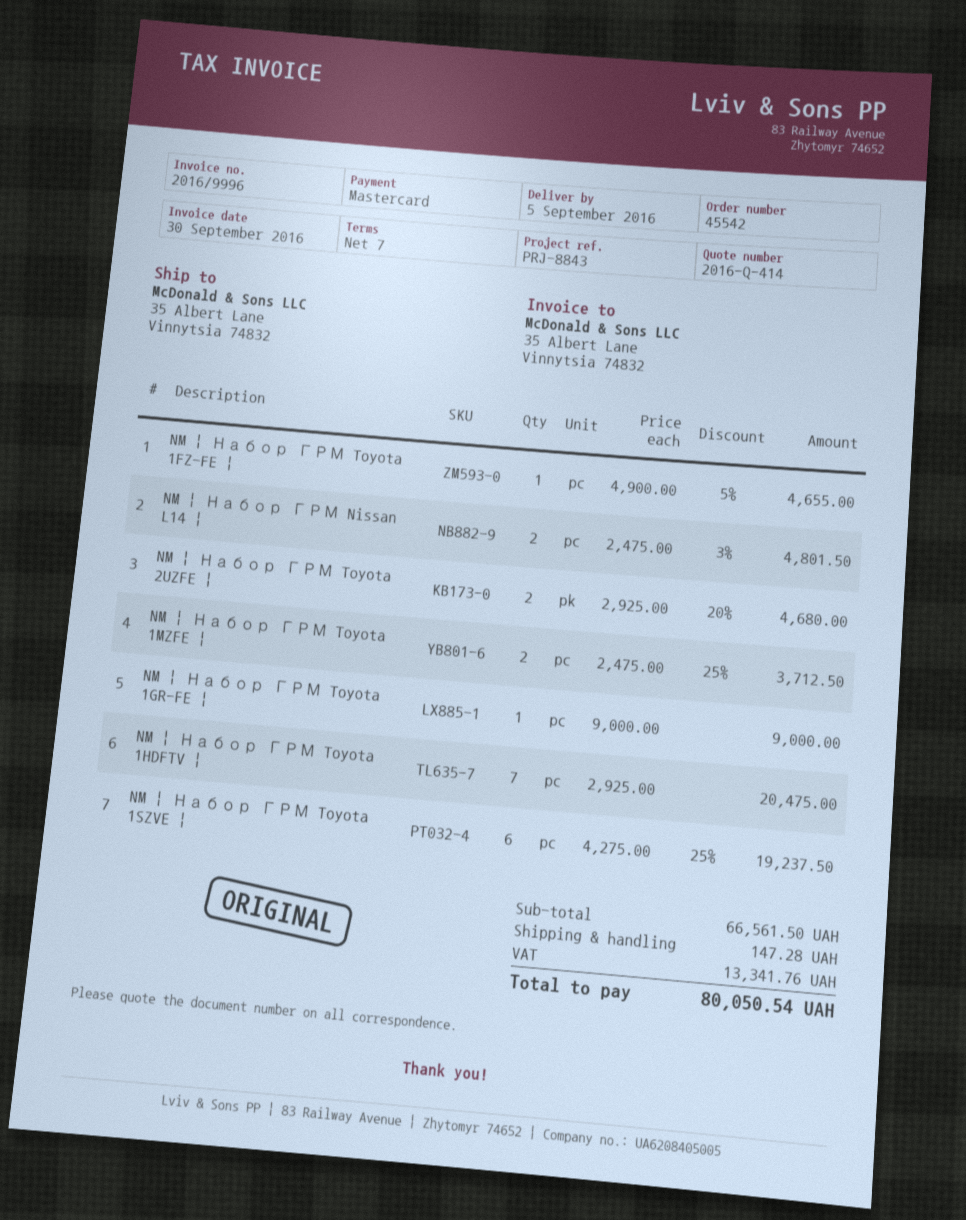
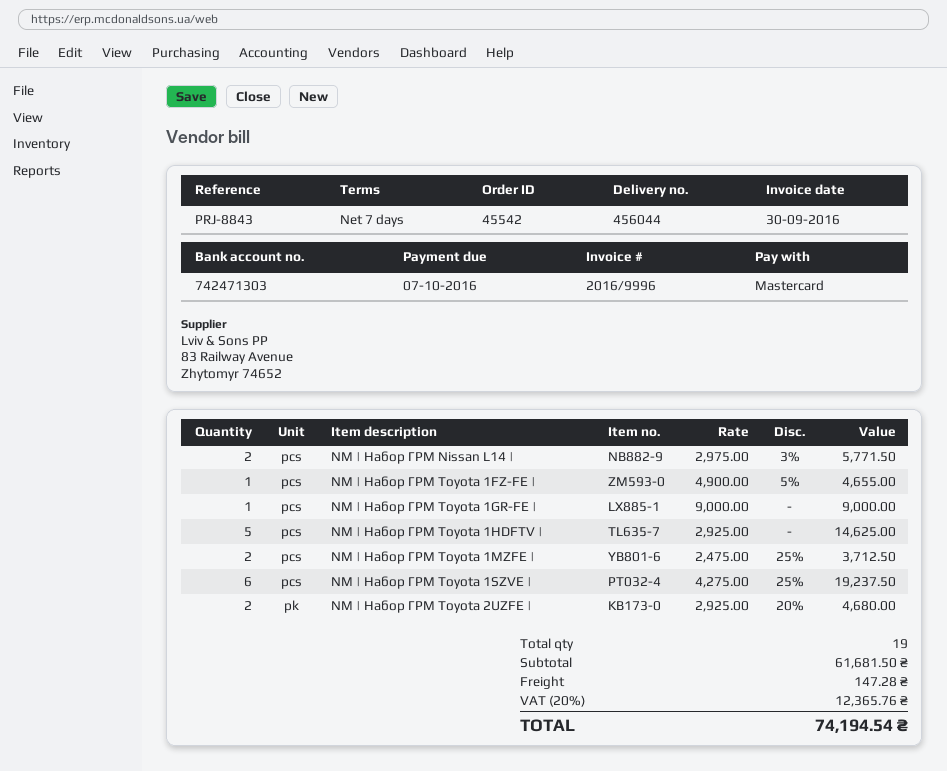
NM | Набор ГРМ Nissan L14 |: 2 x 2475.00 - 3% = 4801.50 -> 2 x 2975.00 - 3% = 5771.50
NM | Набор ГРМ Toyota 1HDFTV |: 7 x 2925.00 = 20475.00 -> 5 x 2925.00 = 14625.00
subtotal: 66561.50 -> 61681.50
tax: 13341.76 -> 12365.76
total: 80050.54 -> 74194.54

